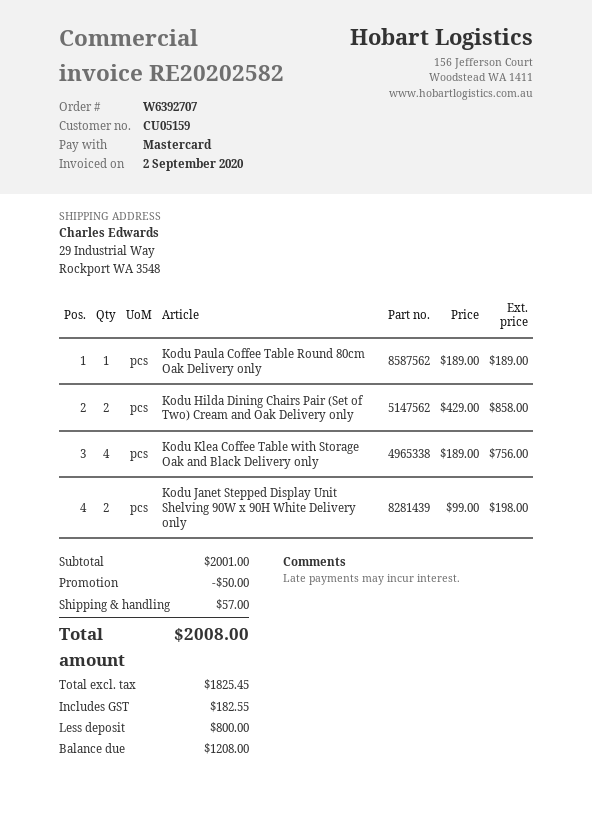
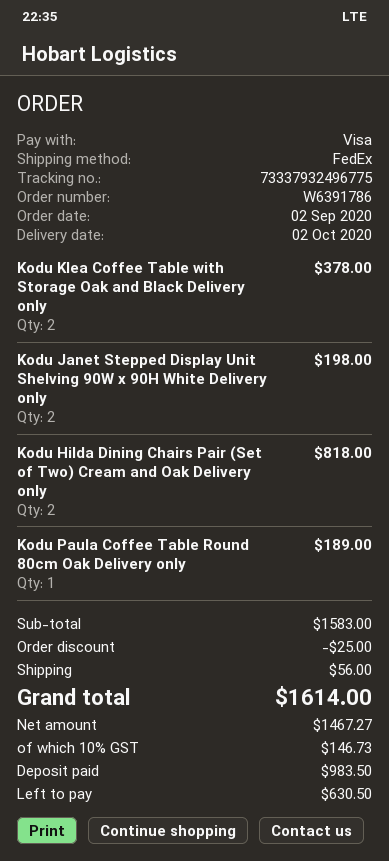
order number: W6392707 -> W6391786
payment method: Mastercard -> Visa
Kodu Hilda Dining Chairs Pair (Set of Two) Cream and Oak Delivery only: 2 for 858.00 -> 2 for 818.00
Kodu Klea Coffee Table with Storage Oak and Black Delivery only: 4 for 756.00 -> 2 for 378.00
subtotal: 2001.00 -> 1583.00
discount: 50.00 -> 25.00
shipping: 57.00 -> 56.00
net: 1825.45 -> 1467.27
tax: 182.55 -> 146.73
total: 2008.00 -> 1614.00
deposit: 800.00 -> 983.50
balance: 1208.00 -> 630.50

